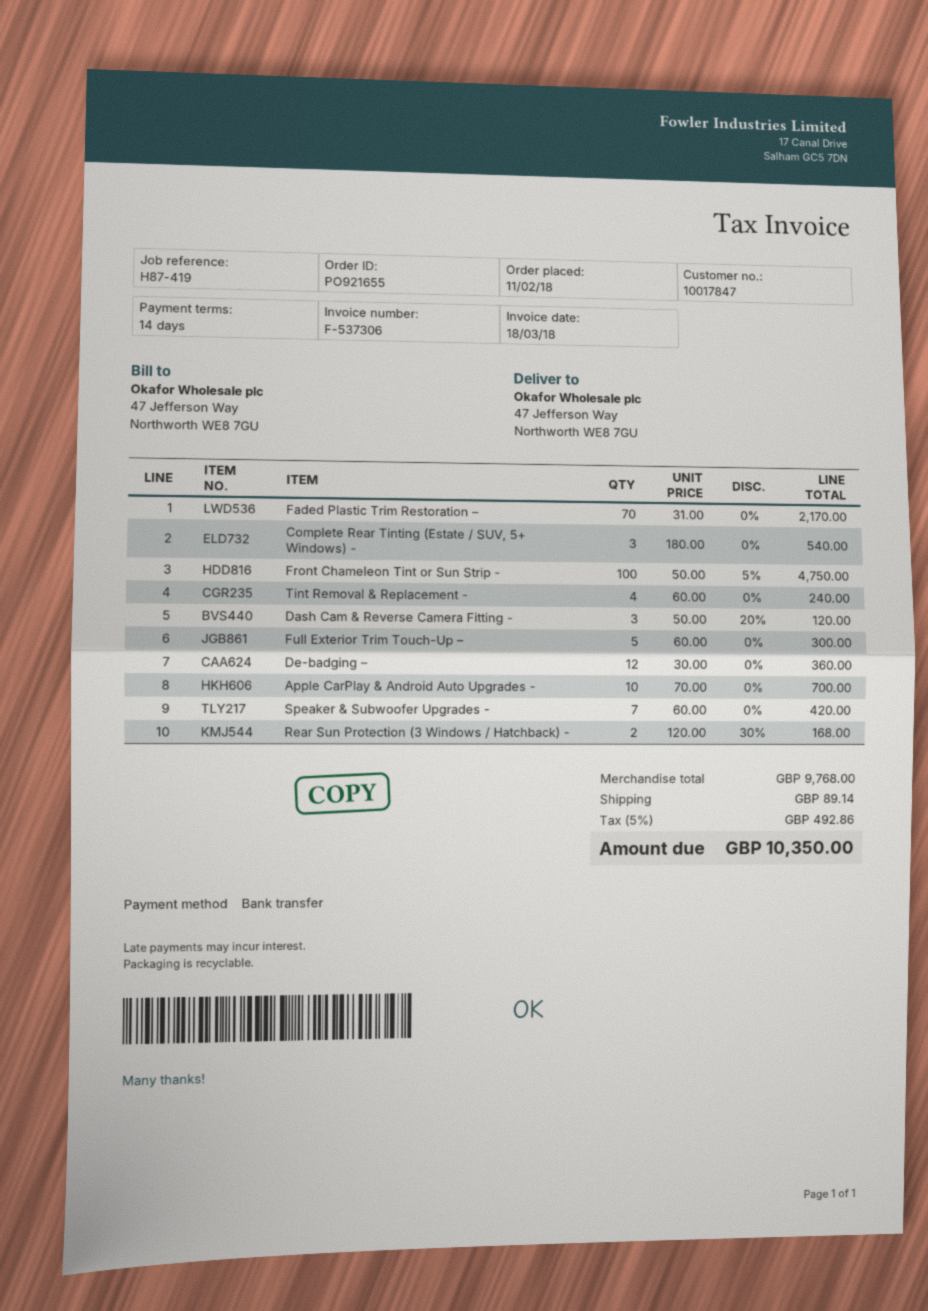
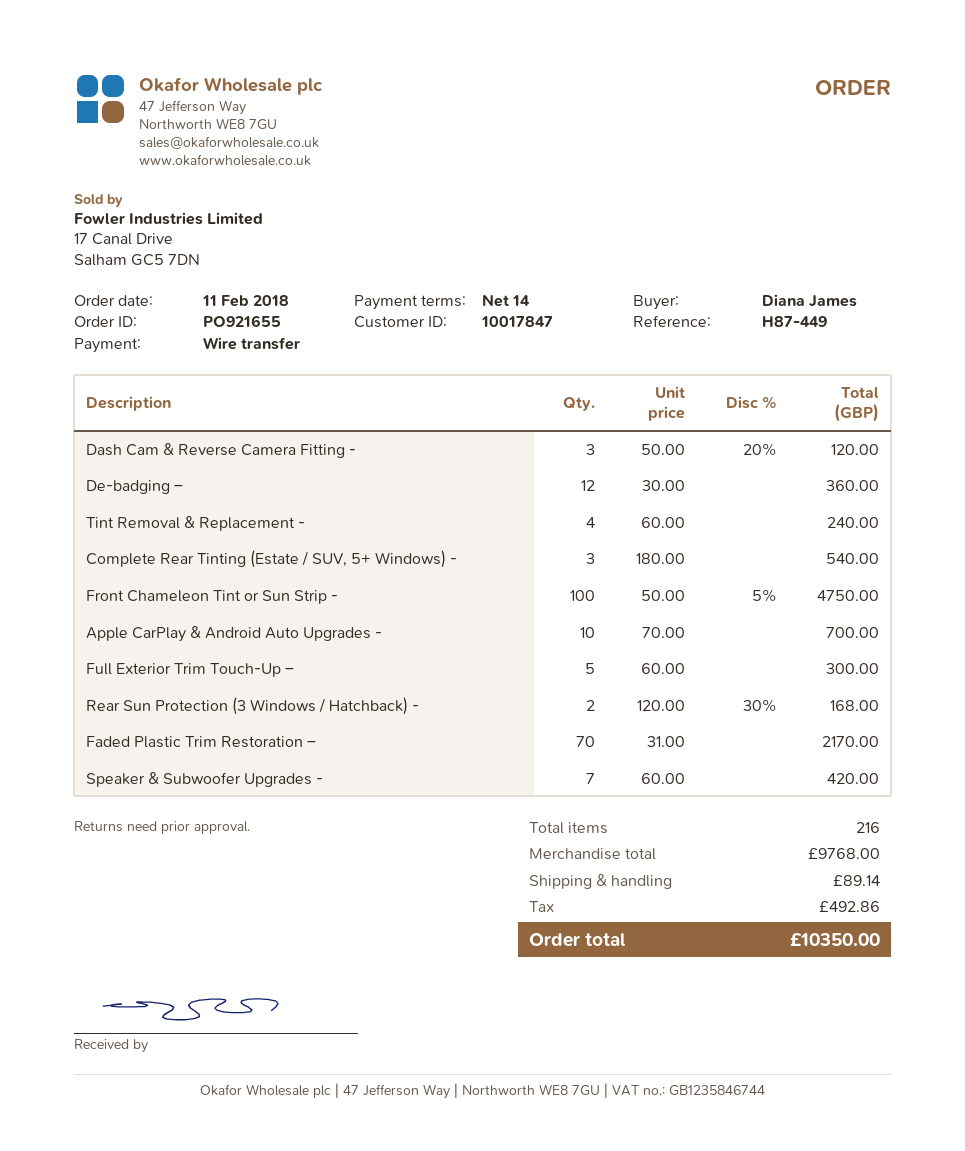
reference: H87-419 -> H87-449

